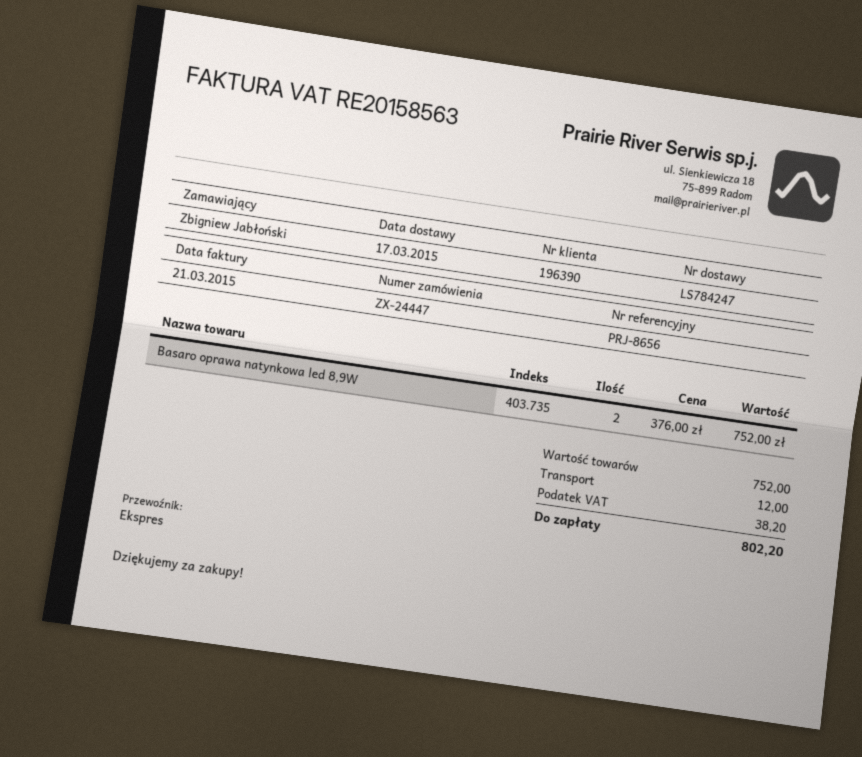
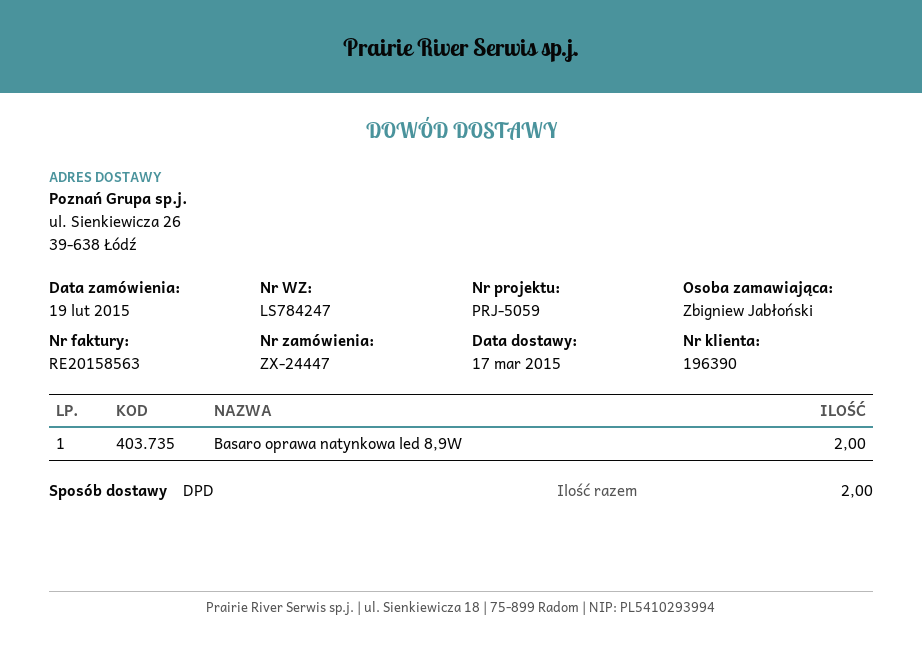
reference: PRJ-8656 -> PRJ-5059
shipping method: express -> DPD

